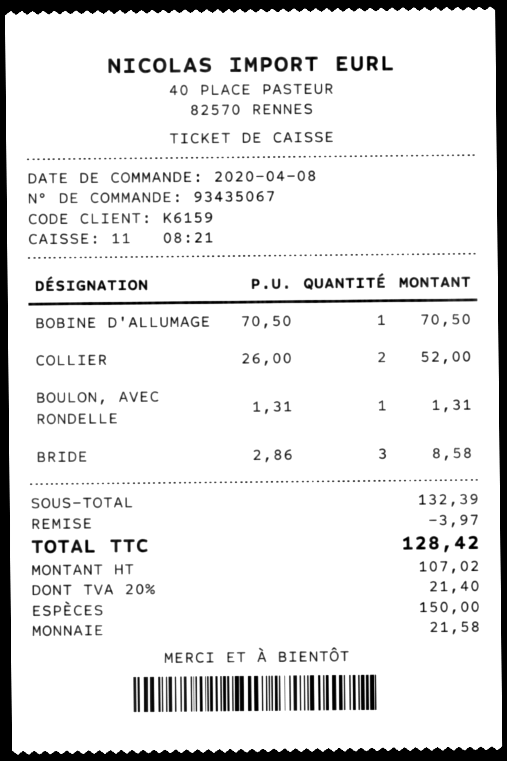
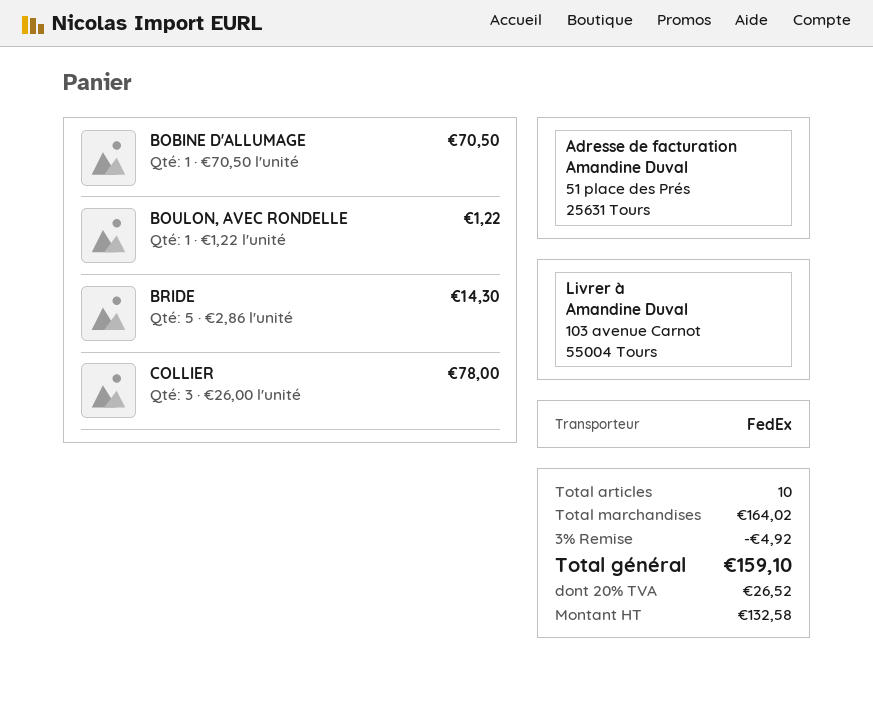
COLLIER: 2 x 26.00 = 52.00 -> 3 x 26.00 = 78.00
BOULON, AVEC RONDELLE: 1 x 1.31 = 1.31 -> 1 x 1.22 = 1.22
BRIDE: 3 x 2.86 = 8.58 -> 5 x 2.86 = 14.30
subtotal: 132.39 -> 164.02
discount: 3.97 -> 4.92
net: 107.02 -> 132.58
tax: 20% = 21.40 -> 20% = 26.52
total: 128.42 -> 159.10

